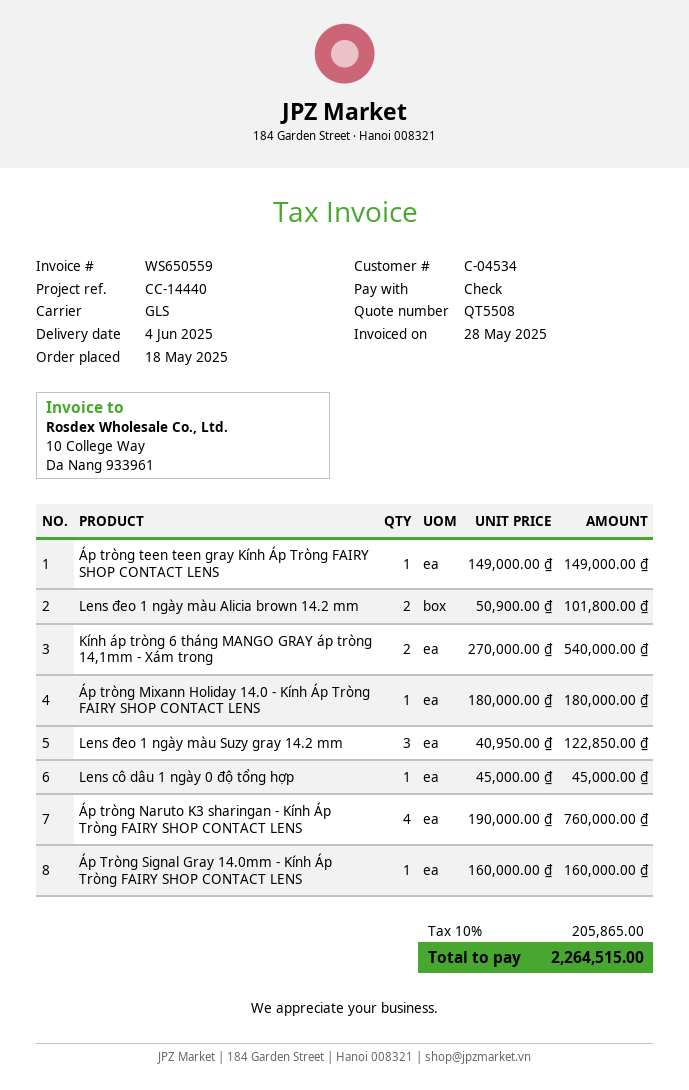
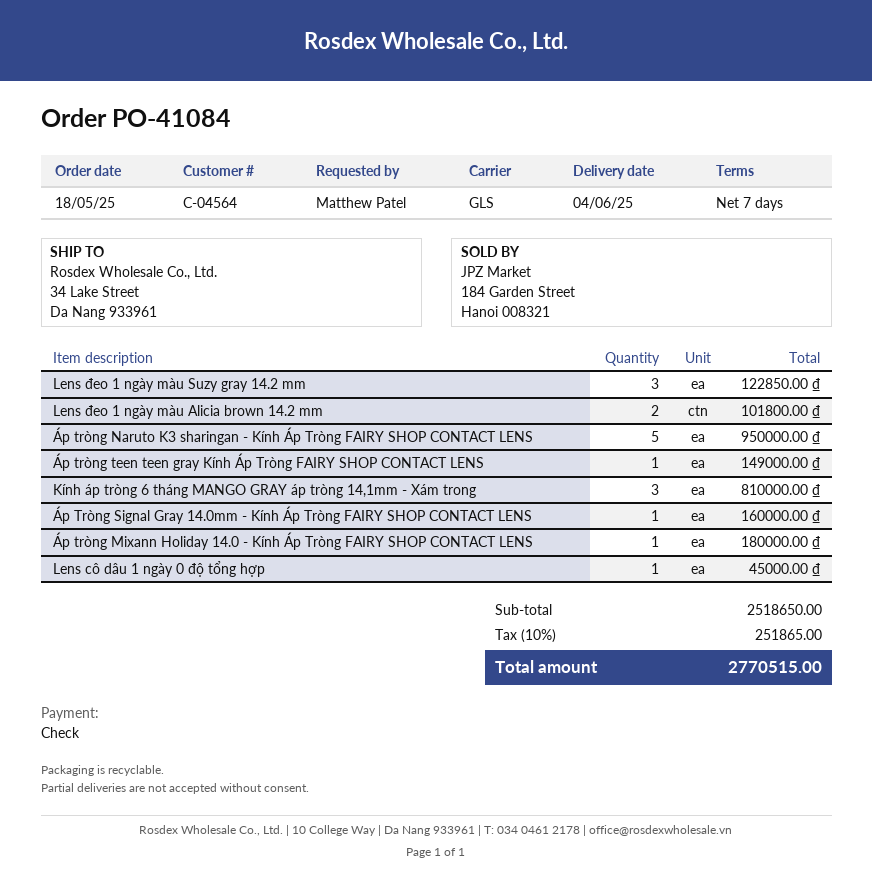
customer number: C-04534 -> C-04564
Kính áp tròng 6 tháng MANGO GRAY áp tròng 14,1mm - Xám trong: 2 for 540000.00 -> 3 for 810000.00
Áp tròng Naruto K3 sharingan - Kính Áp Tròng FAIRY SHOP CONTACT LENS: 4 for 760000.00 -> 5 for 950000.00
tax: 10% = 205865.00 -> 10% = 251865.00
total: 2264515.00 -> 2770515.00

